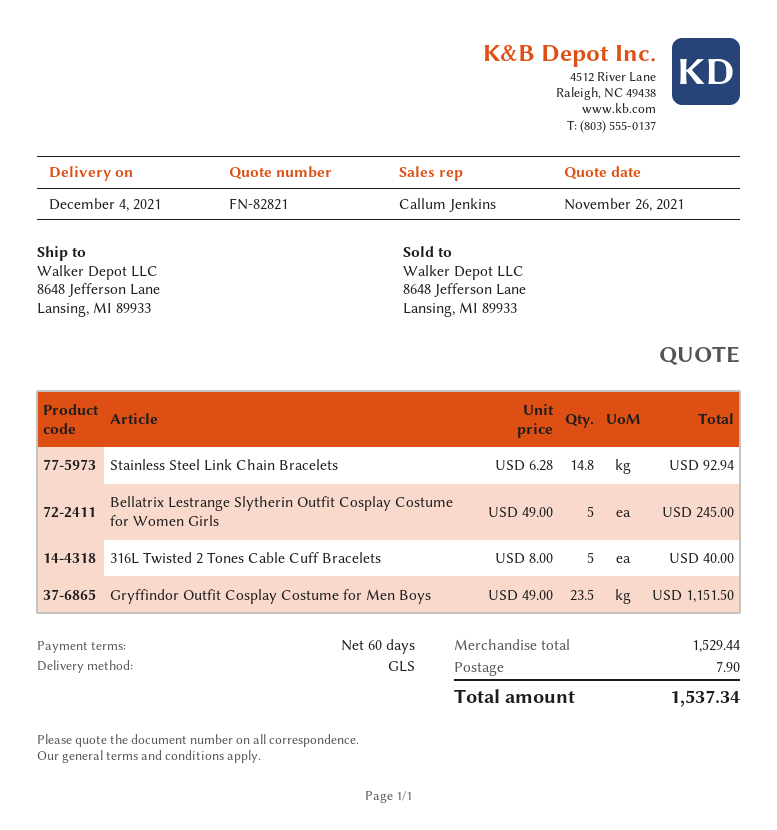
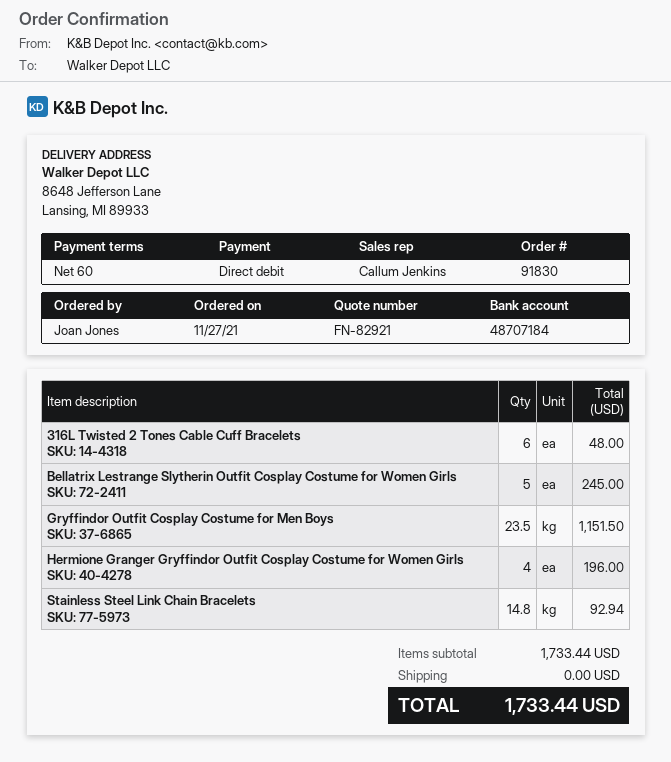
quote number: FN-82821 -> FN-82921
316L Twisted 2 Tones Cable Cuff Bracelets: 5 for 40.00 -> 6 for 48.00
Hermione Granger Gryffindor Outfit Cosplay Costume for Women Girls: none -> 4 for 196.00
subtotal: 1529.44 -> 1733.44
shipping: 7.90 -> 0.00
total: 1537.34 -> 1733.44

